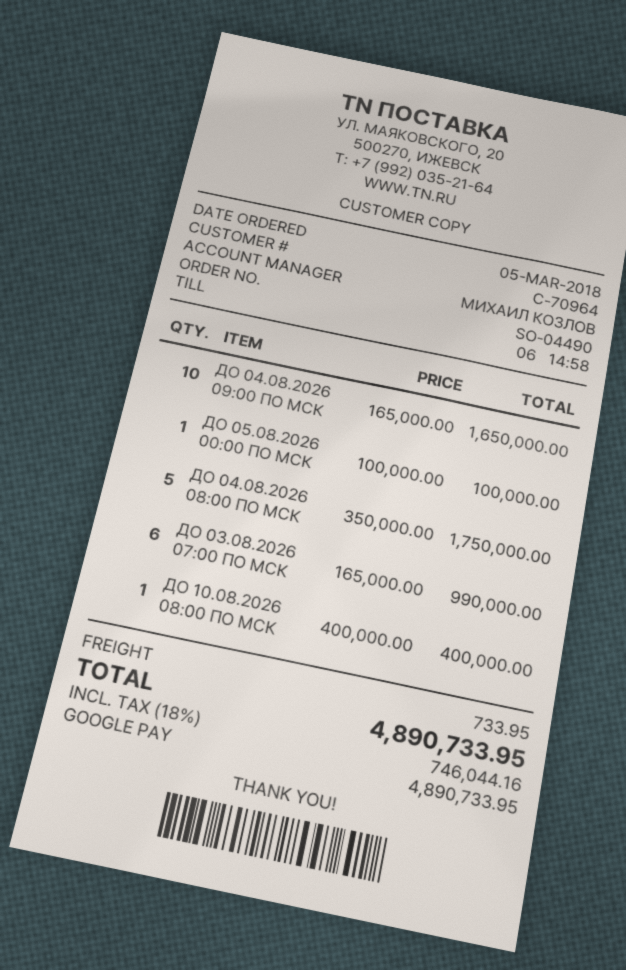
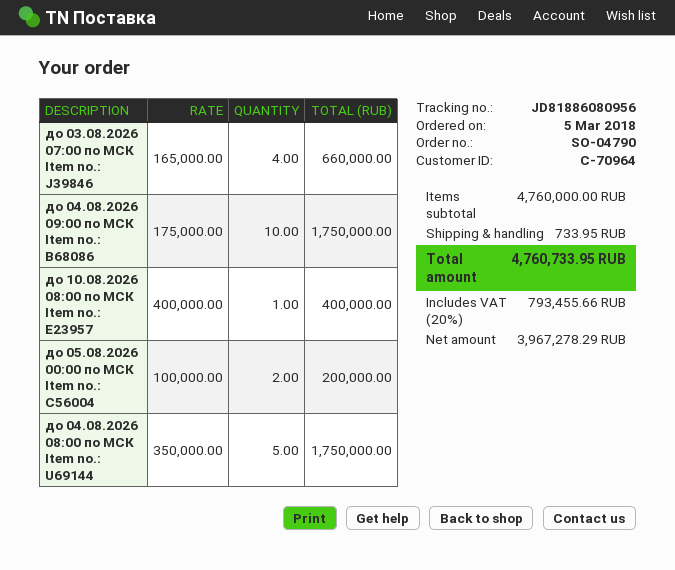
order number: SO-04490 -> SO-04790
ДО 04.08.2026 09:00 ПО МСК: 10 x 165000.00 = 1650000.00 -> 10 x 175000.00 = 1750000.00
ДО 05.08.2026 00:00 ПО МСК: 1 x 100000.00 = 100000.00 -> 2 x 100000.00 = 200000.00
ДО 03.08.2026 07:00 ПО МСК: 6 x 165000.00 = 990000.00 -> 4 x 165000.00 = 660000.00
tax: 18% = 746044.16 -> 20% = 793455.66
total: 4890733.95 -> 4760733.95

